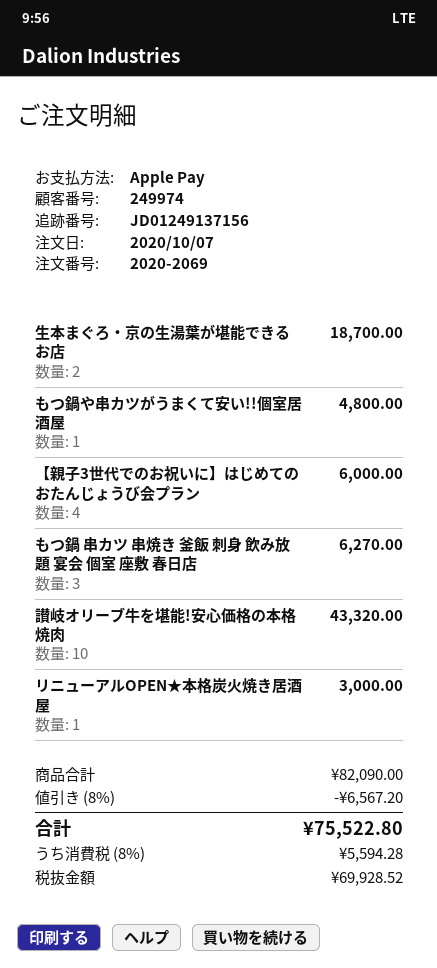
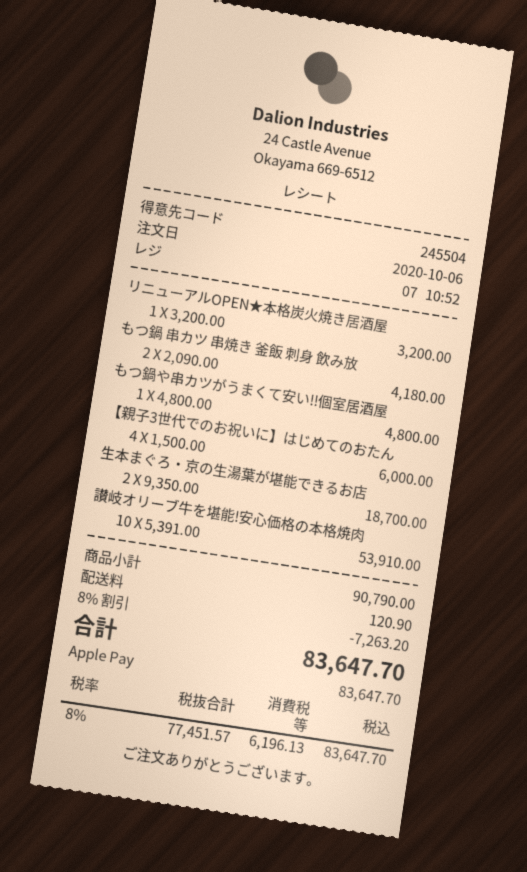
order date: 2020-10-07 -> 2020-10-06
customer number: 249974 -> 245504
もつ鍋 串カツ 串焼き 釜飯 刺身 飲み放題 宴会 個室 座敷 春日店: 3 for 6270.00 -> 2 for 4180.00
讃岐オリーブ牛を堪能!安心価格の本格焼肉: 10 for 43320.00 -> 10 for 53910.00
リニューアルOPEN★本格炭火焼き居酒屋: 1 for 3000.00 -> 1 for 3200.00
subtotal: 82090.00 -> 90790.00
discount: 8% = 6567.20 -> 8% = 7263.20
shipping: none -> 120.90
net: 69928.52 -> 77451.57
tax: 8% = 5594.28 -> 8% = 6196.13
total: 75522.80 -> 83647.70

